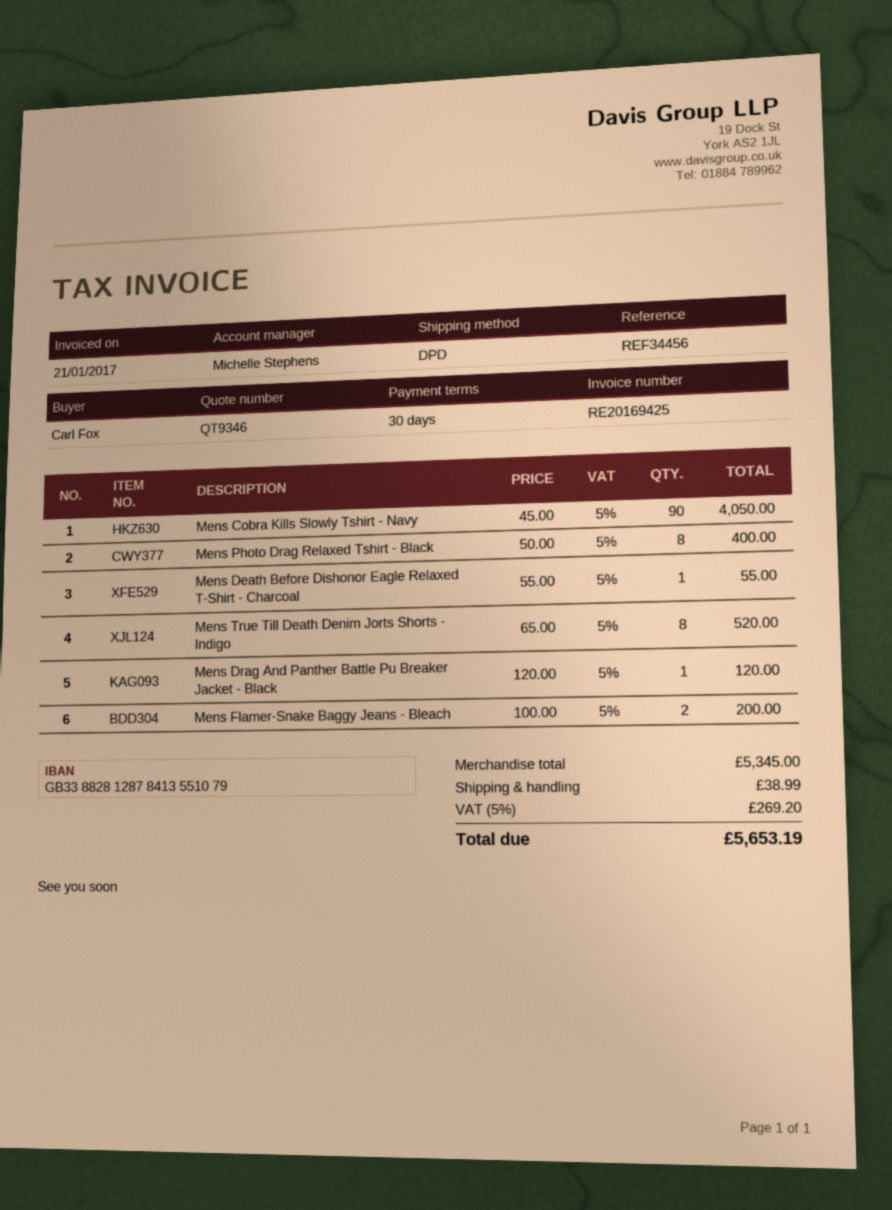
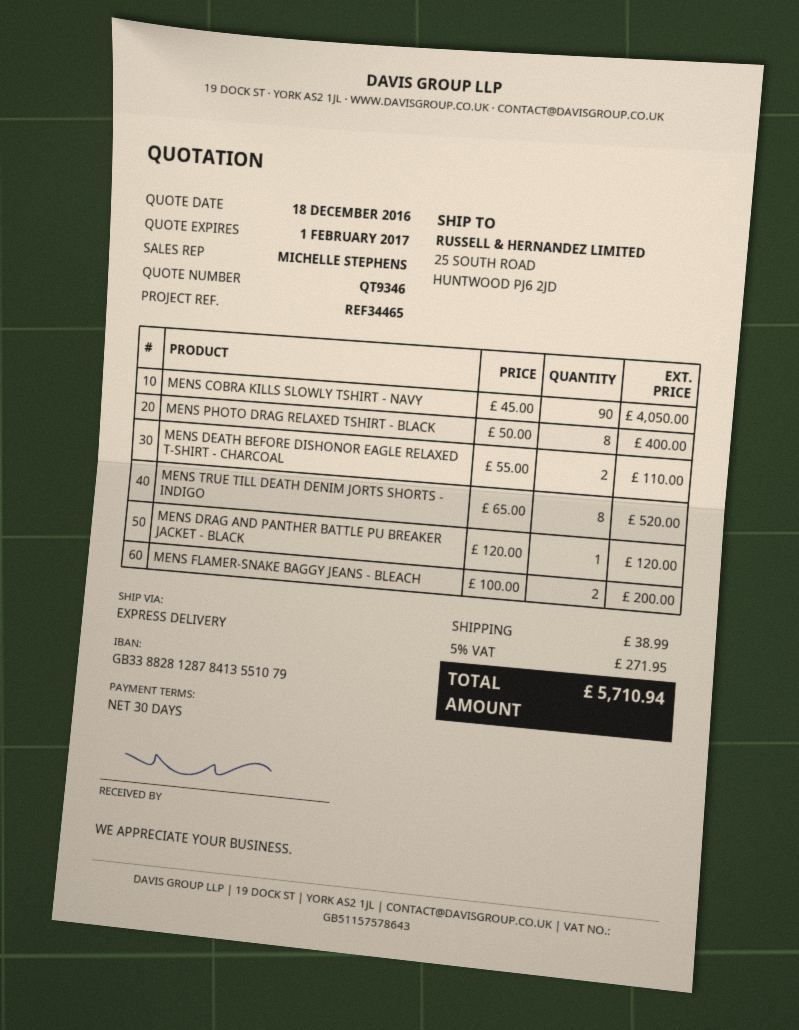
reference: REF34456 -> REF34465
shipping method: DPD -> express
Mens Death Before Dishonor Eagle Relaxed T-Shirt - Charcoal: 1 x 55.00 = 55.00 -> 2 x 55.00 = 110.00
tax: 5% = 269.20 -> 5% = 271.95
total: 5653.19 -> 5710.94

